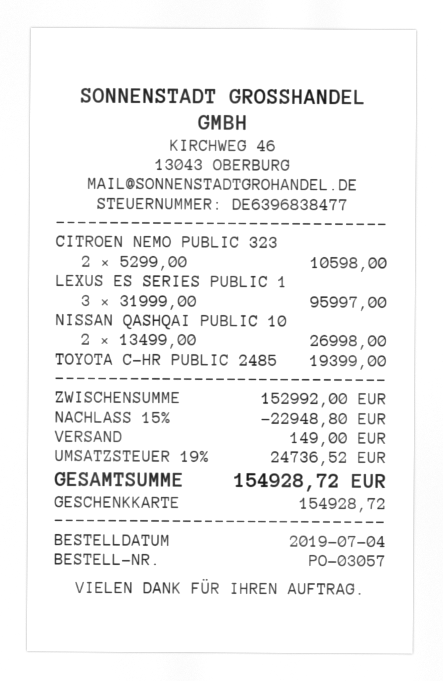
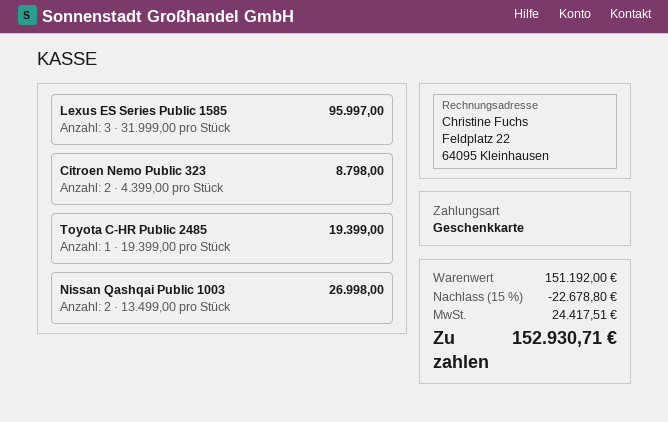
CITROEN NEMO PUBLIC 323: 2 x 5299.00 = 10598.00 -> 2 x 4399.00 = 8798.00
subtotal: 152992.00 -> 151192.00
discount: 15% = 22948.80 -> 15% = 22678.80
shipping: 149.00 -> none
tax: 24736.52 -> 24417.51
total: 154928.72 -> 152930.71

